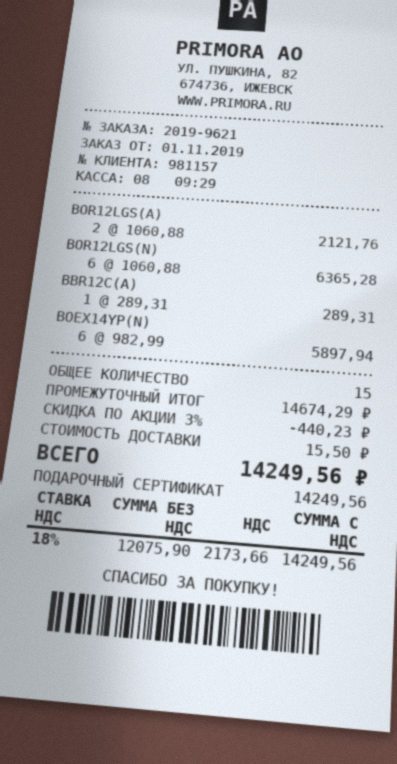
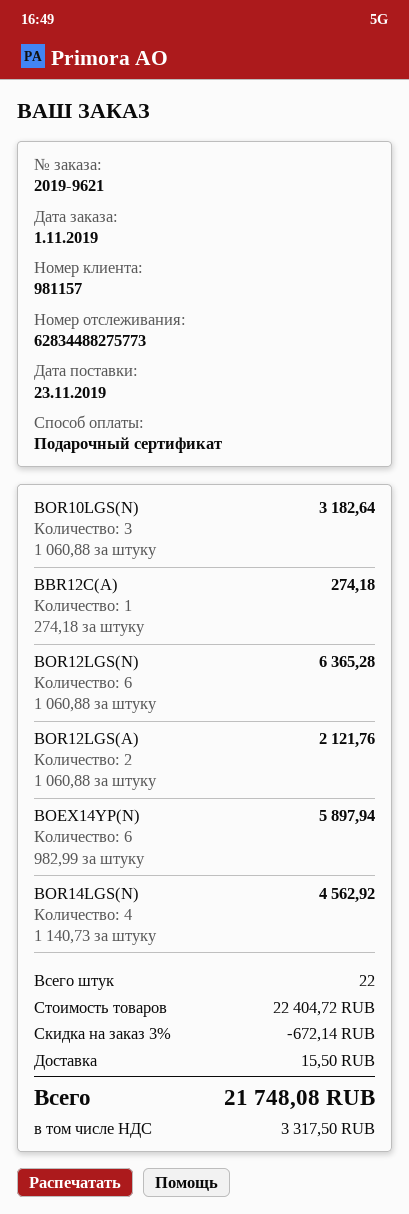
BBR12C(A): 1 x 289.31 = 289.31 -> 1 x 274.18 = 274.18
BOR10LGS(N): none -> 3 x 1060.88 = 3182.64
BOR14LGS(N): none -> 4 x 1140.73 = 4562.92
total quantity: 15 -> 22
subtotal: 14674.29 -> 22404.72
discount: 3% = 440.23 -> 3% = 672.14
tax: 2173.66 -> 3317.50
total: 14249.56 -> 21748.08

